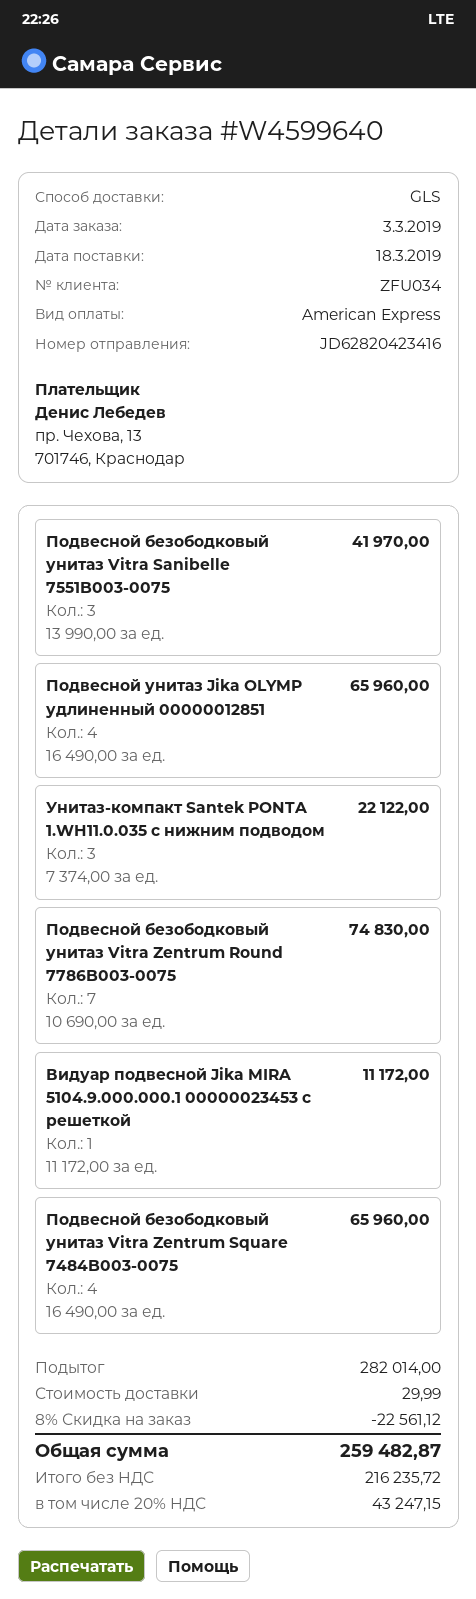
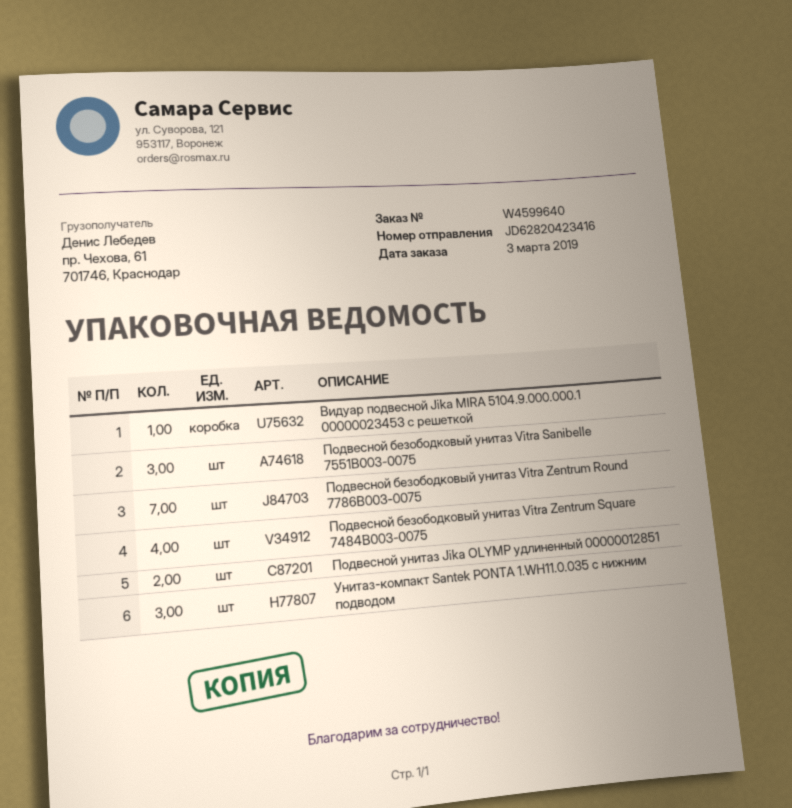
Подвесной унитаз Jika OLYMP удлиненный 00000012851: 4 -> 2

